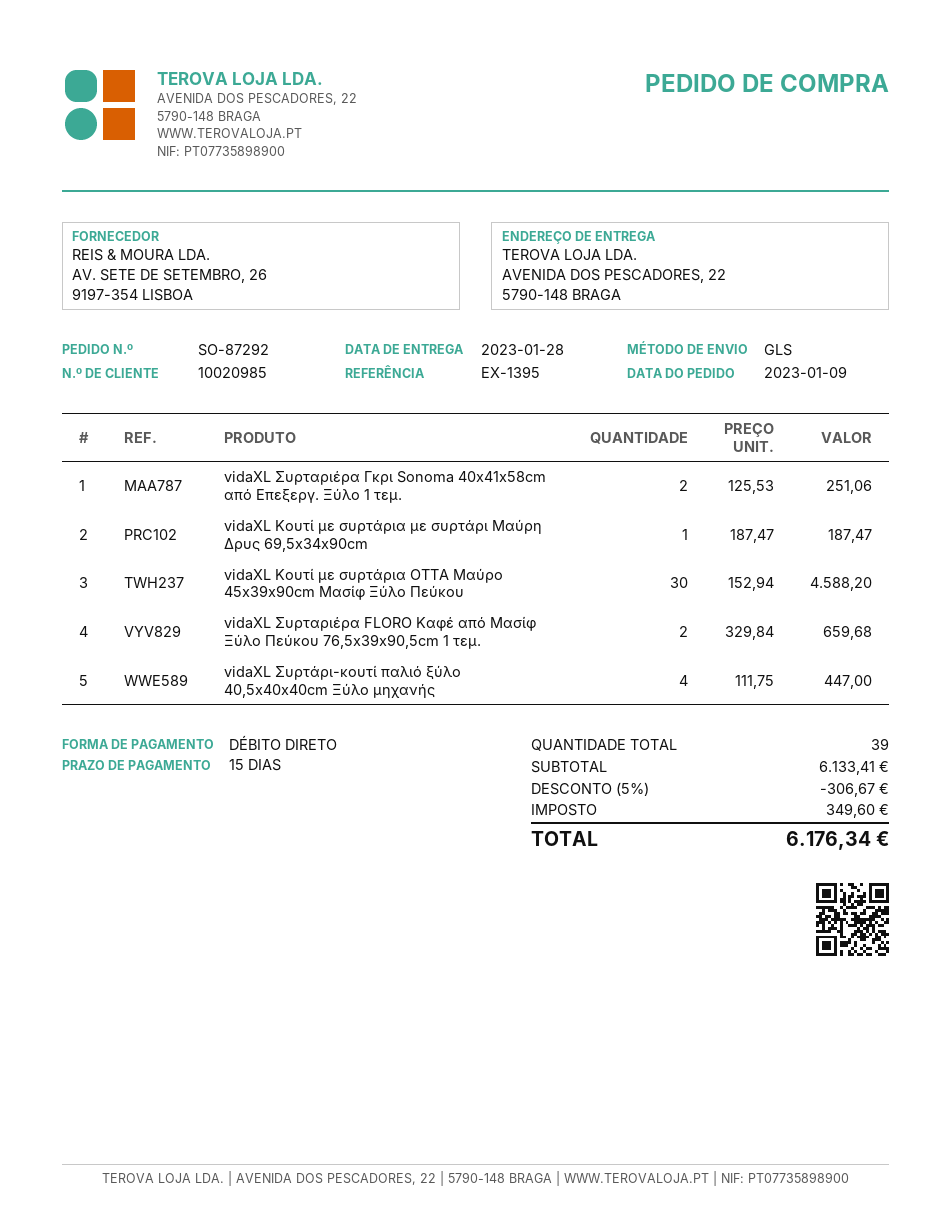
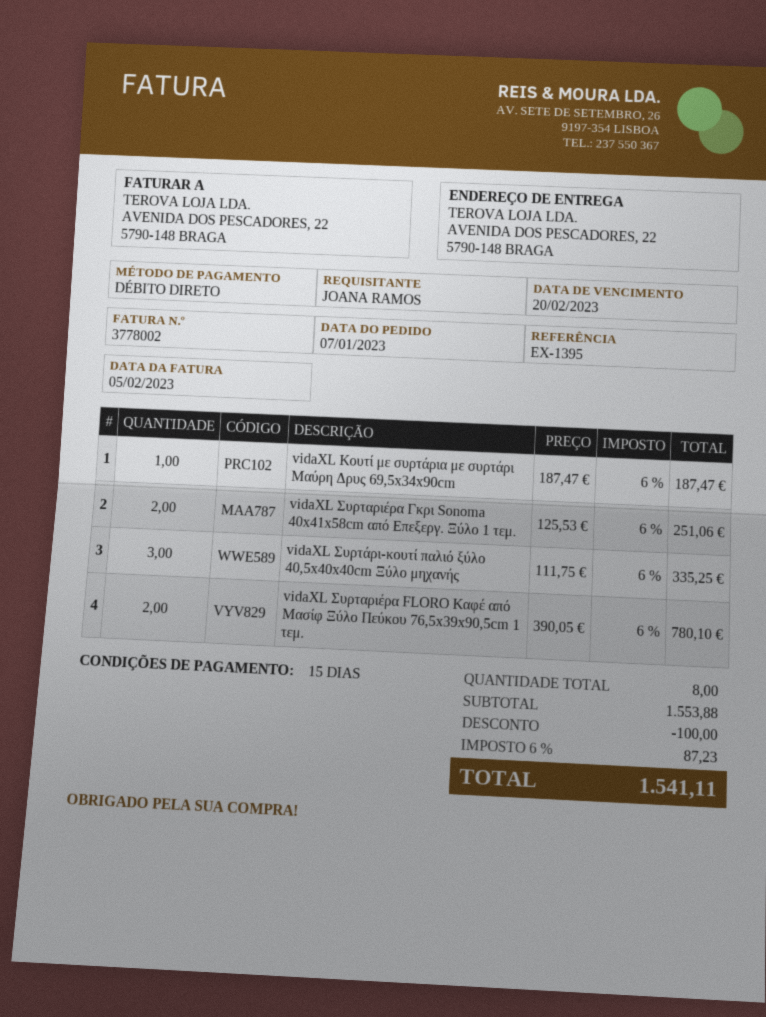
order date: 2023-01-09 -> 2023-01-07
vidaXL Κουτί με συρτάρια OTTA Μαύρο 45x39x90cm Μασίφ Ξύλο Πεύκου: 30 x 152.94 = 4588.20 -> none
vidaXL Συρταριέρα FLORO Καφέ από Μασίφ Ξύλο Πεύκου 76,5x39x90,5cm 1 τεμ.: 2 x 329.84 = 659.68 -> 2 x 390.05 = 780.10
vidaXL Συρτάρι-κουτί παλιό ξύλο 40,5x40x40cm Ξύλο μηχανής: 4 x 111.75 = 447.00 -> 3 x 111.75 = 335.25
total quantity: 39 -> 8
subtotal: 6133.41 -> 1553.88
discount: 306.67 -> 100.00
tax: 349.60 -> 87.23
total: 6176.34 -> 1541.11

